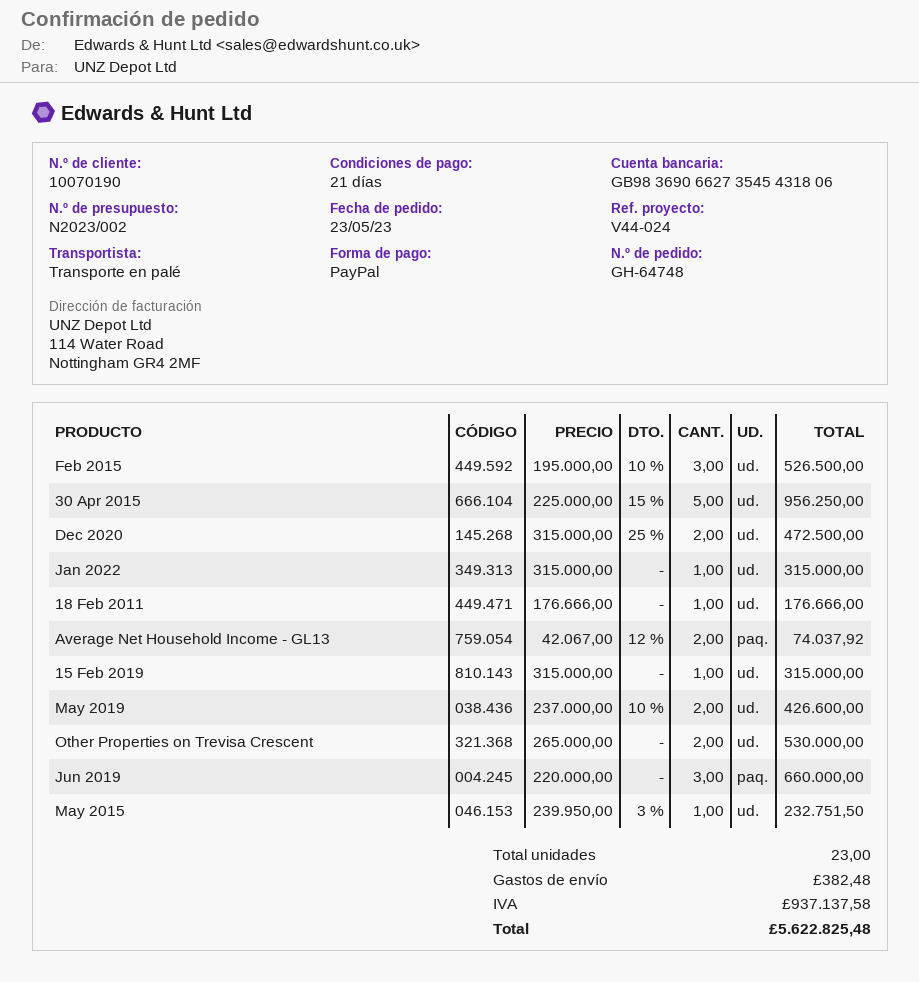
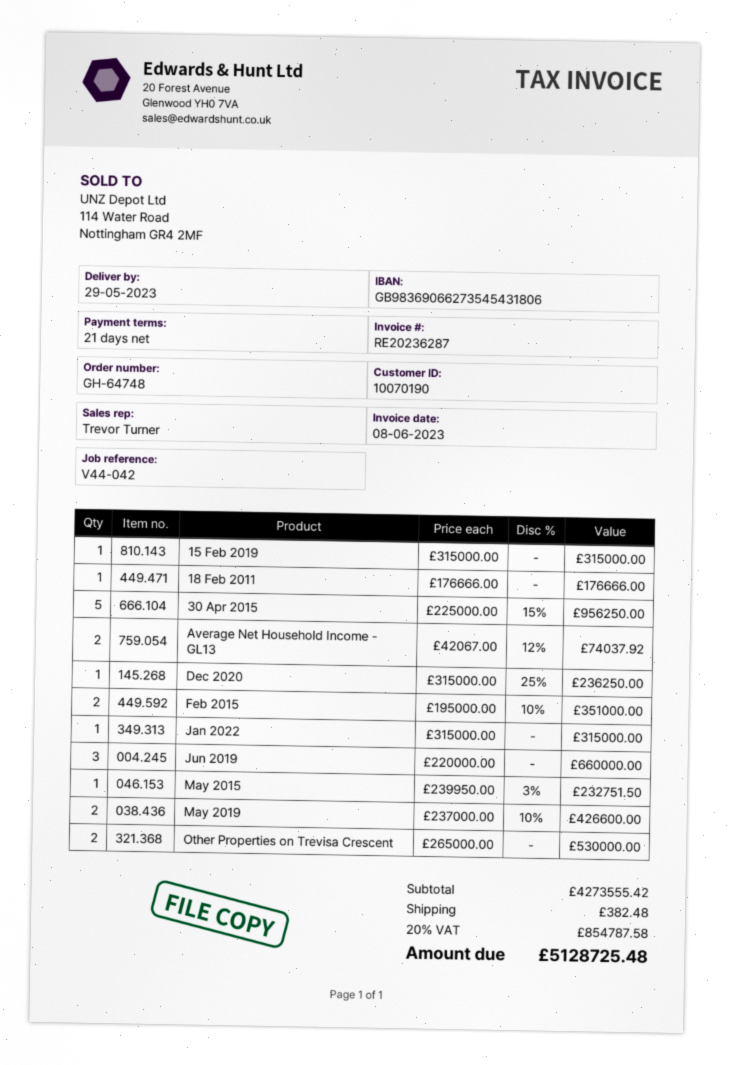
reference: V44-024 -> V44-042
Feb 2015: 3 x 195000.00 - 10% = 526500.00 -> 2 x 195000.00 - 10% = 351000.00
Dec 2020: 2 x 315000.00 - 25% = 472500.00 -> 1 x 315000.00 - 25% = 236250.00
tax: 937137.58 -> 854787.58
total: 5622825.48 -> 5128725.48

